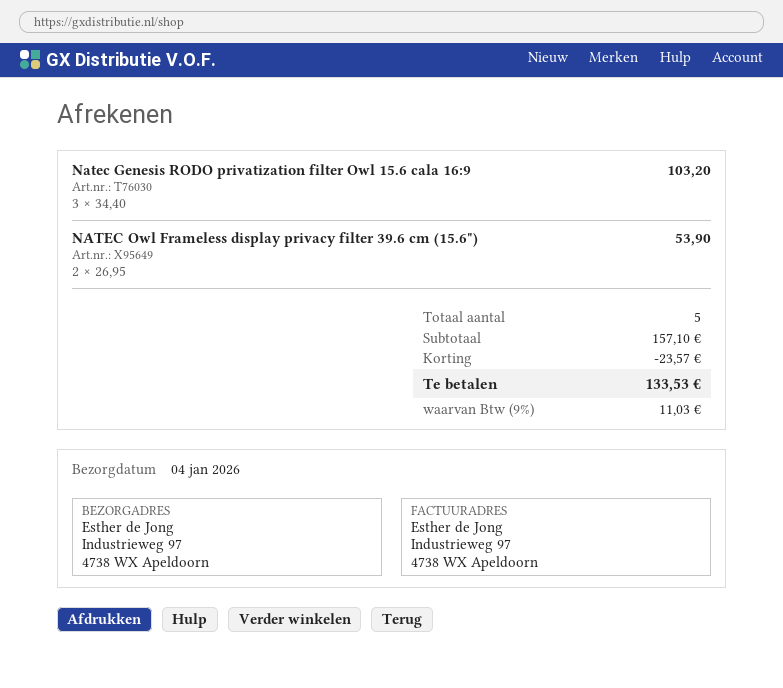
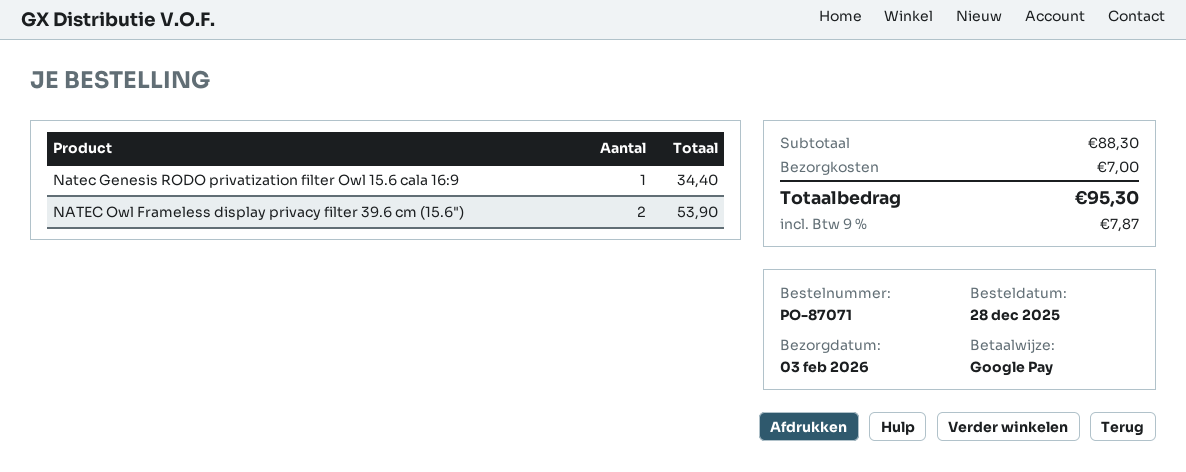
delivery date: 2026-01-04 -> 2026-02-03
Natec Genesis RODO privatization filter Owl 15.6 cala 16:9: 3 for 103.20 -> 1 for 34.40
subtotal: 157.10 -> 88.30
discount: 23.57 -> none
shipping: none -> 7.00
tax: 9% = 11.03 -> 9% = 7.87
total: 133.53 -> 95.30

